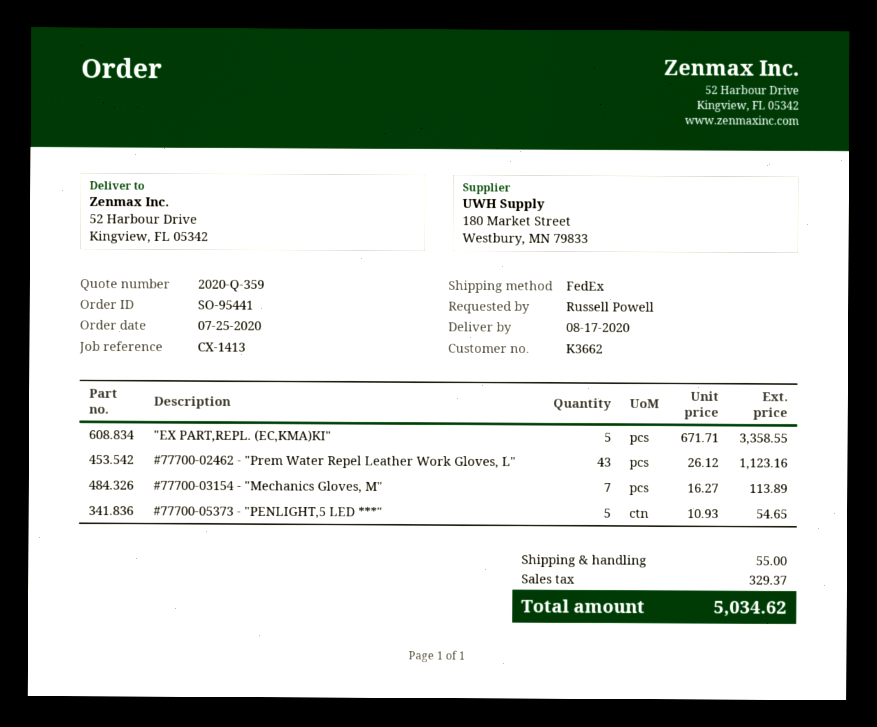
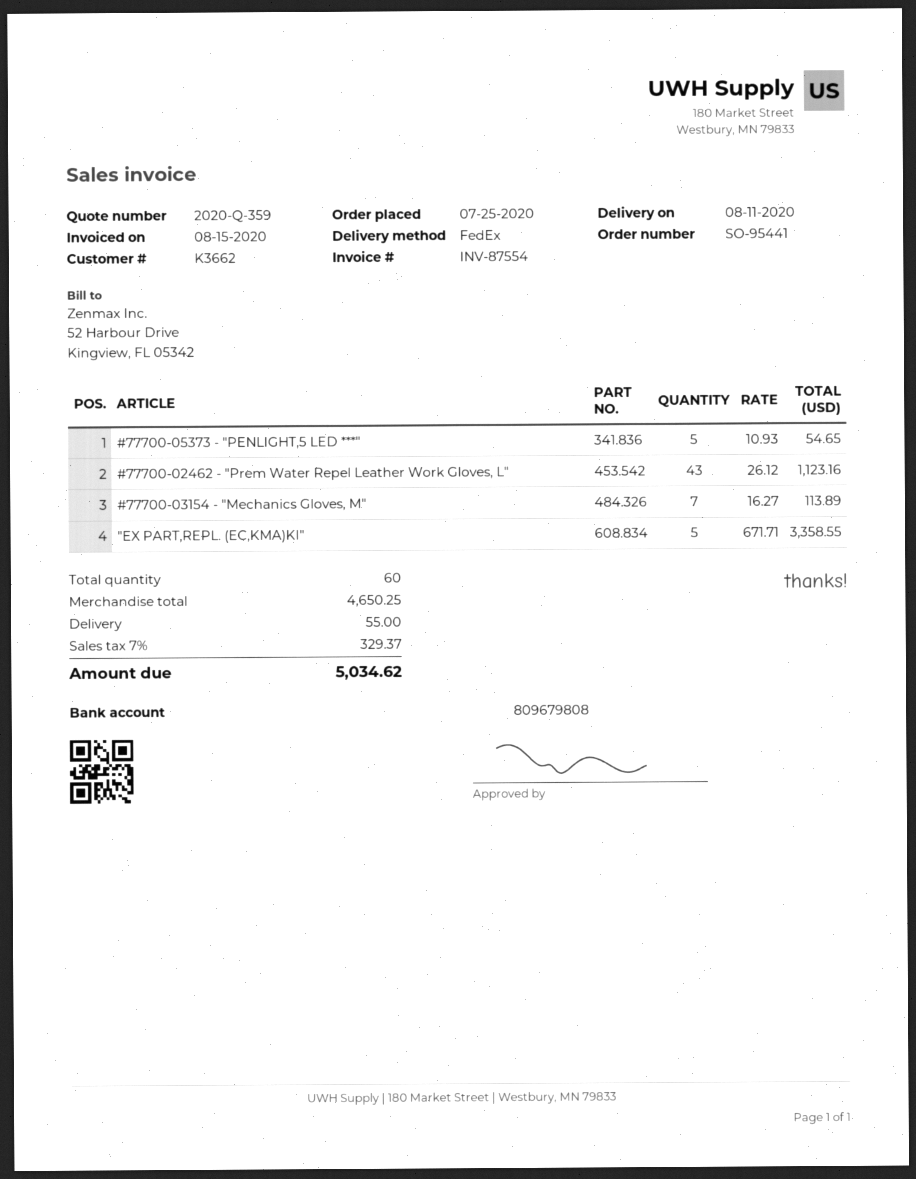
delivery date: 2020-08-17 -> 2020-08-11

